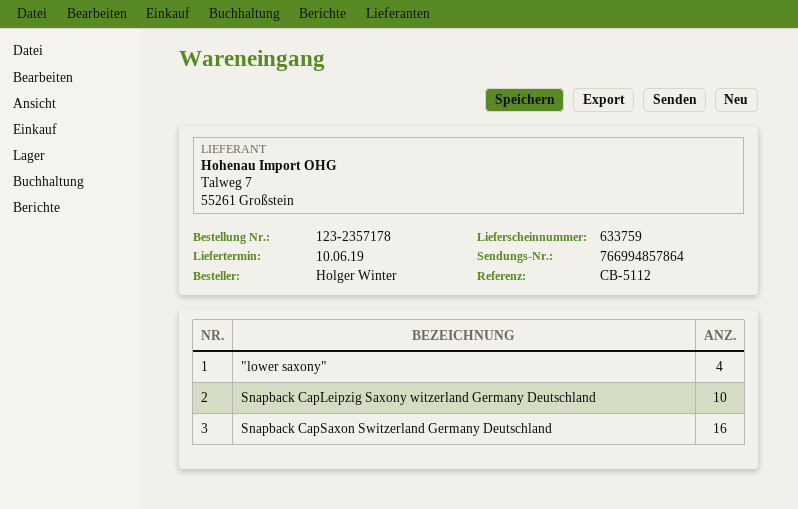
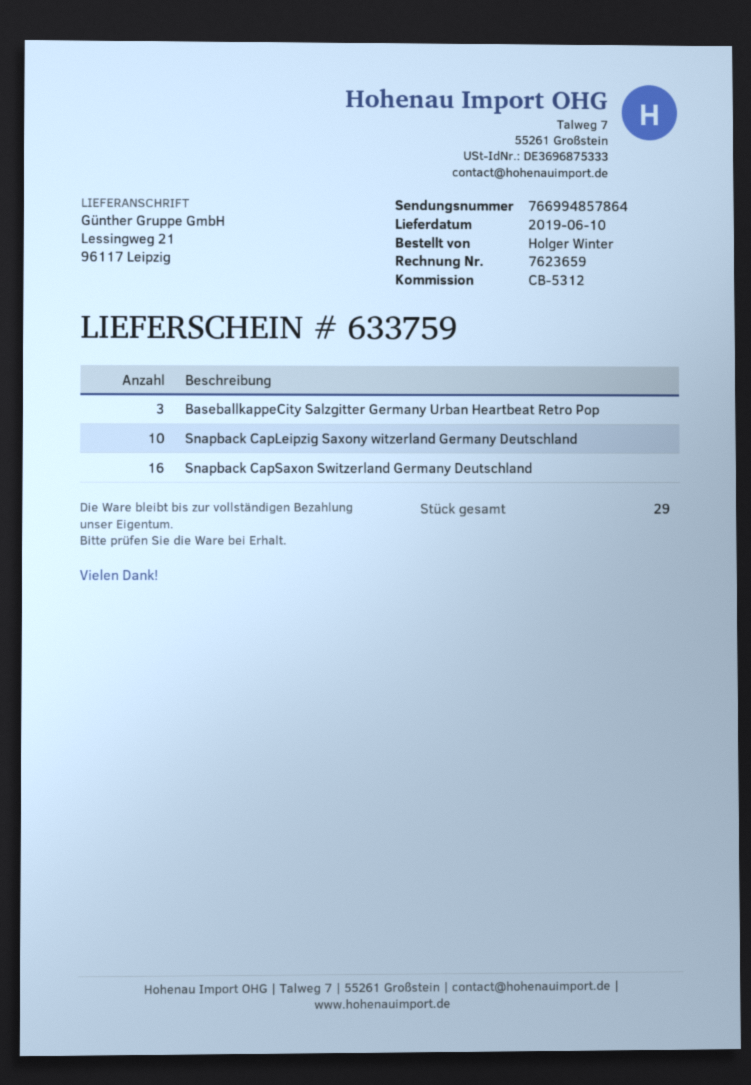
reference: CB-5112 -> CB-5312
"lower saxony": 4 -> none
BaseballkappeCity Salzgitter Germany Urban Heartbeat Retro Pop: none -> 3

